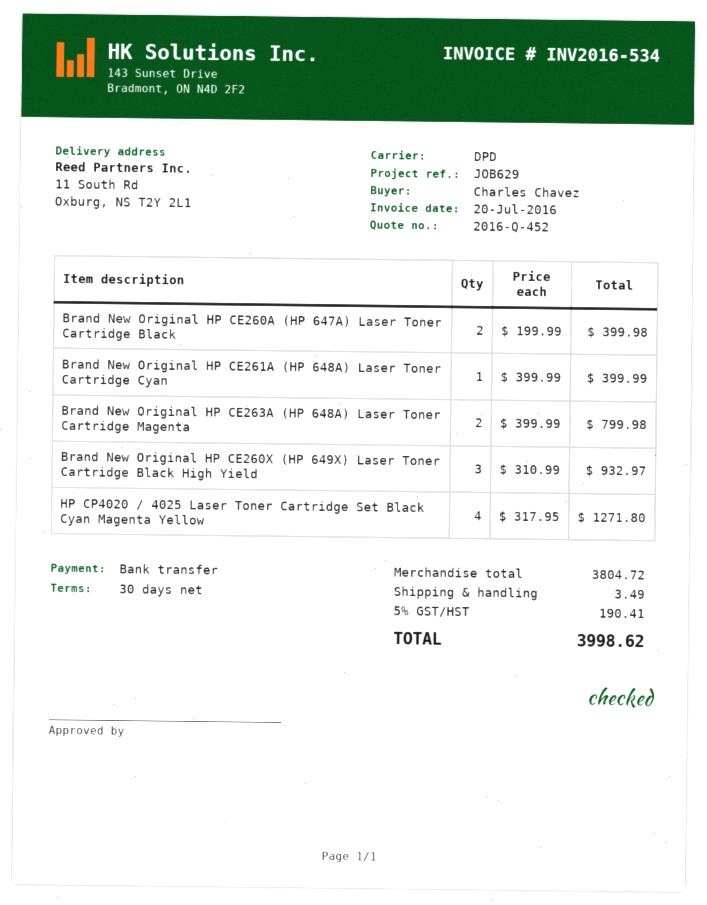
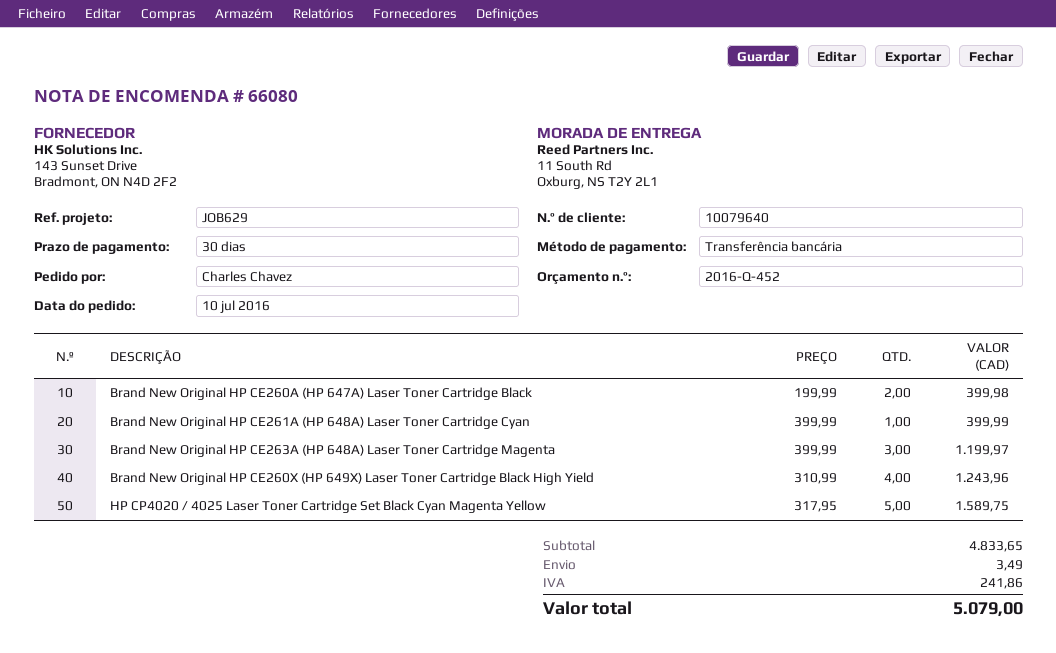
Brand New Original HP CE263A (HP 648A) Laser Toner Cartridge Magenta: 2 x 399.99 = 799.98 -> 3 x 399.99 = 1199.97
Brand New Original HP CE260X (HP 649X) Laser Toner Cartridge Black High Yield: 3 x 310.99 = 932.97 -> 4 x 310.99 = 1243.96
HP CP4020 / 4025 Laser Toner Cartridge Set Black Cyan Magenta Yellow: 4 x 317.95 = 1271.80 -> 5 x 317.95 = 1589.75
subtotal: 3804.72 -> 4833.65
tax: 190.41 -> 241.86
total: 3998.62 -> 5079.00

